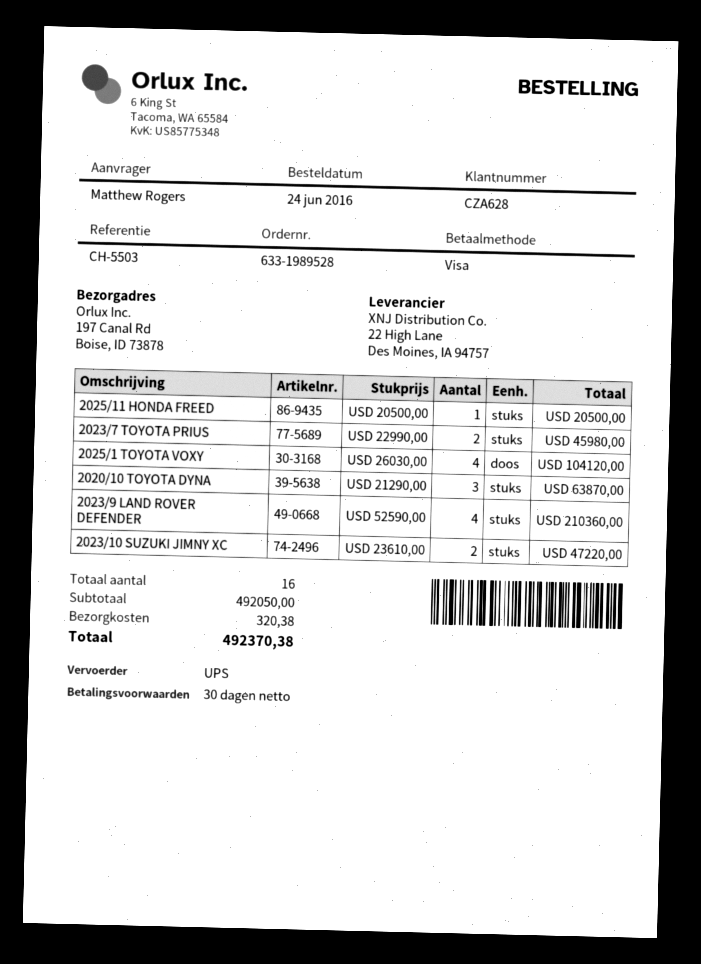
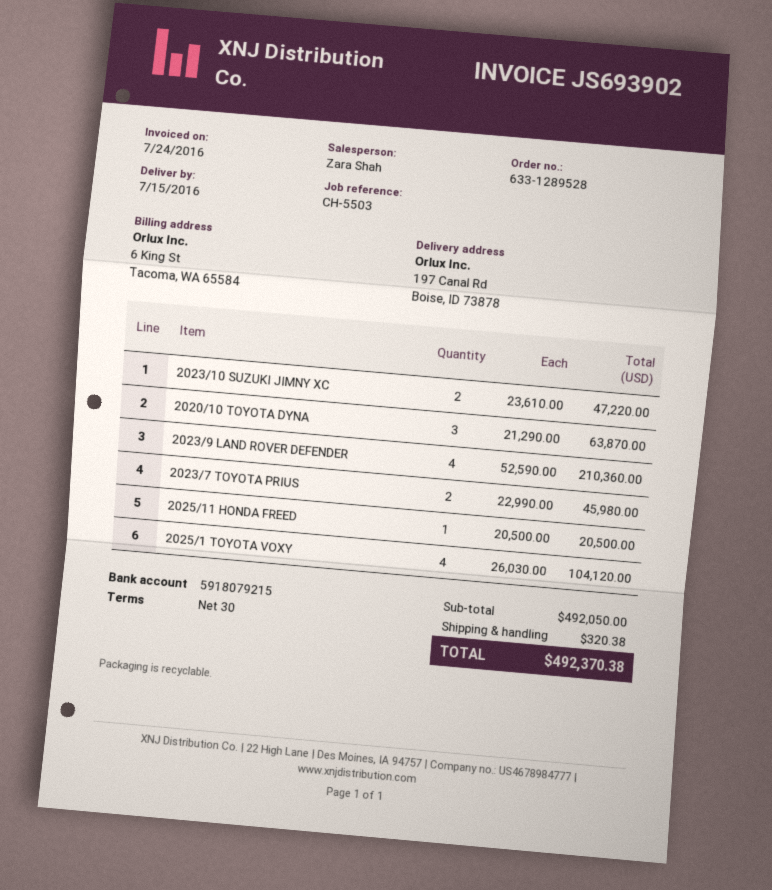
order number: 633-1989528 -> 633-1289528

